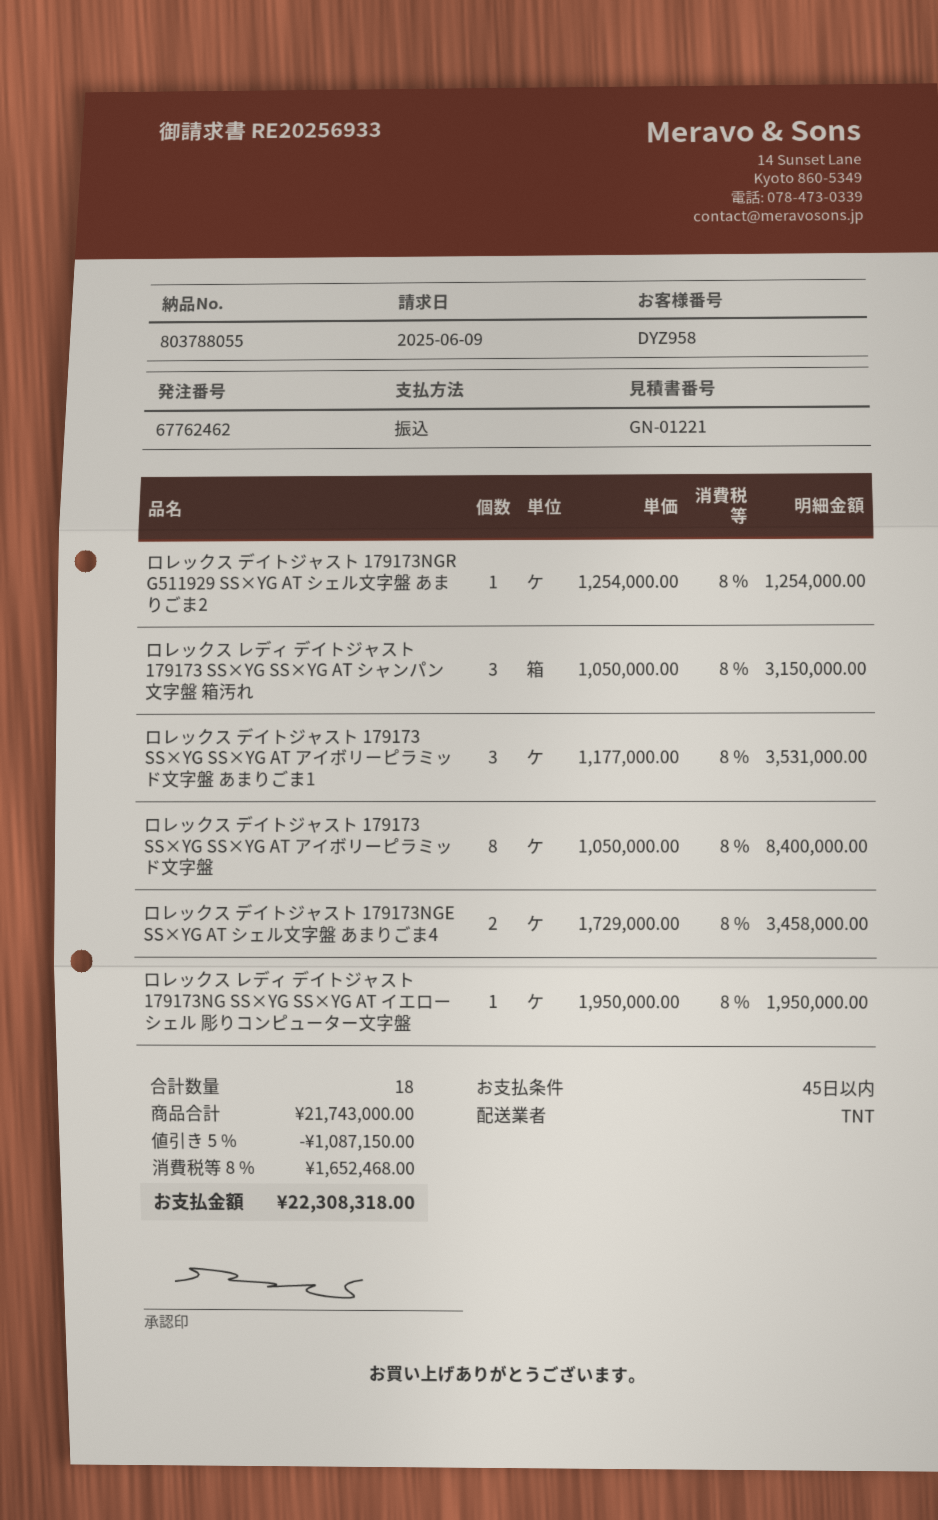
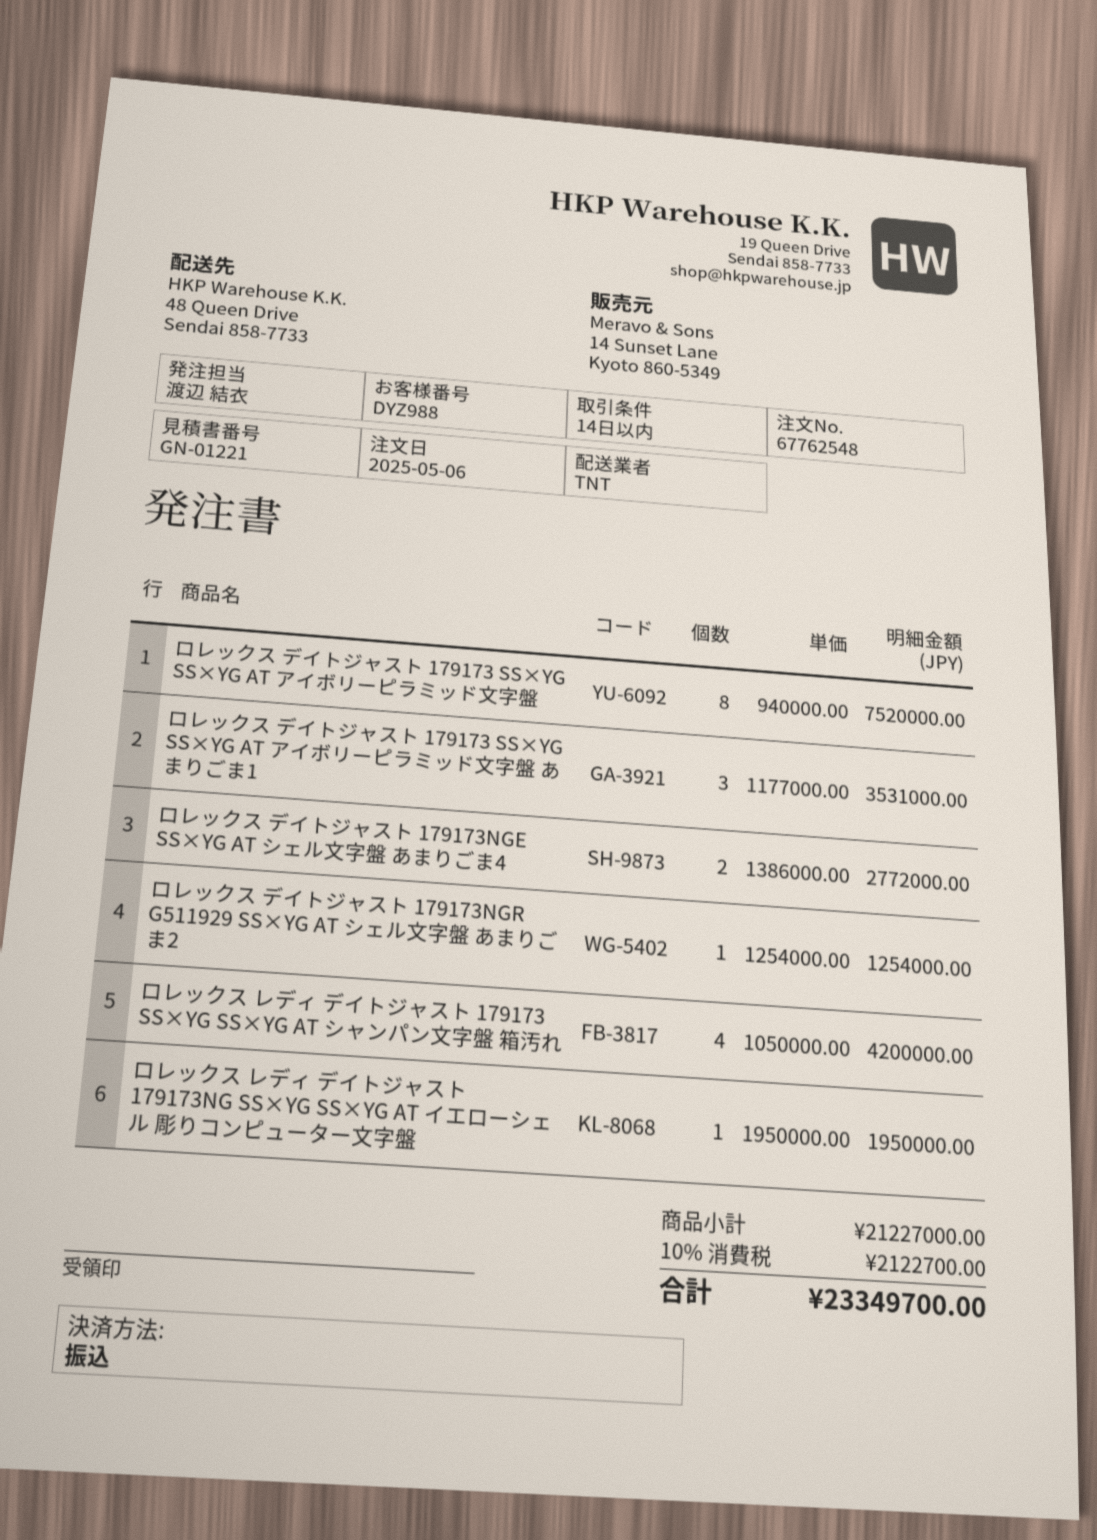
order number: 67762462 -> 67762548
payment terms: 45 days -> 14 days
customer number: DYZ958 -> DYZ988
ロレックス レディ デイトジャスト 179173 SS×YG SS×YG AT シャンパン文字盤 箱汚れ: 3 x 1050000.00 = 3150000.00 -> 4 x 1050000.00 = 4200000.00
ロレックス デイトジャスト 179173 SS×YG SS×YG AT アイボリーピラミッド文字盤: 8 x 1050000.00 = 8400000.00 -> 8 x 940000.00 = 7520000.00
ロレックス デイトジャスト 179173NGE SS×YG AT シェル文字盤 あまりごま4: 2 x 1729000.00 = 3458000.00 -> 2 x 1386000.00 = 2772000.00
subtotal: 21743000.00 -> 21227000.00
discount: 5% = 1087150.00 -> none
tax: 8% = 1652468.00 -> 10% = 2122700.00
total: 22308318.00 -> 23349700.00

